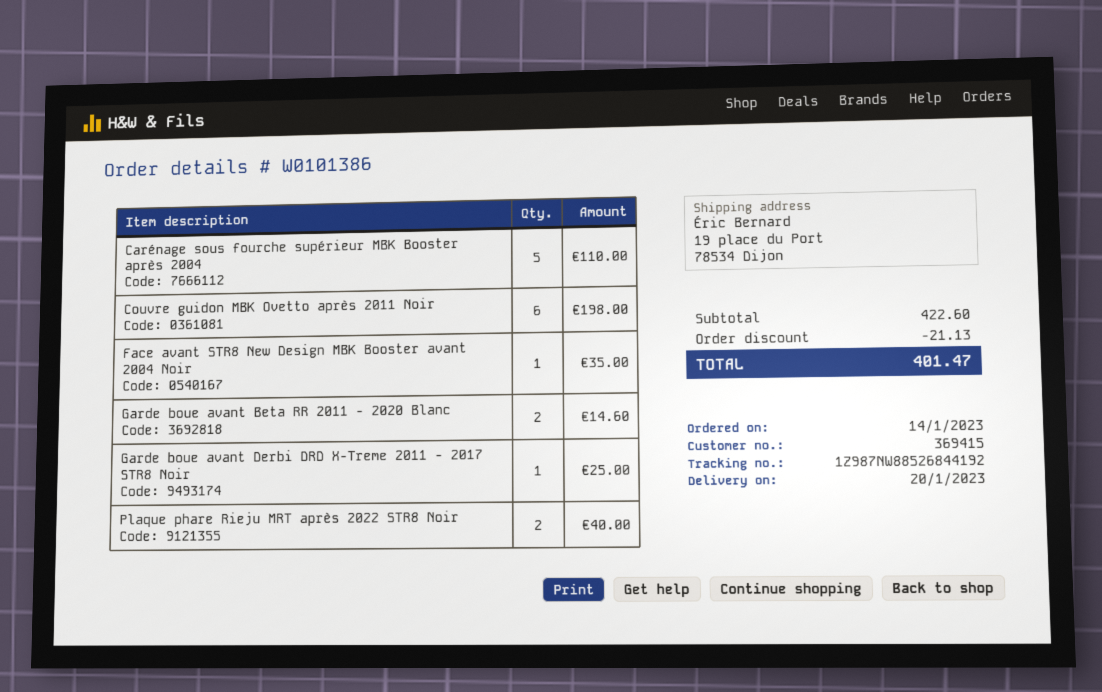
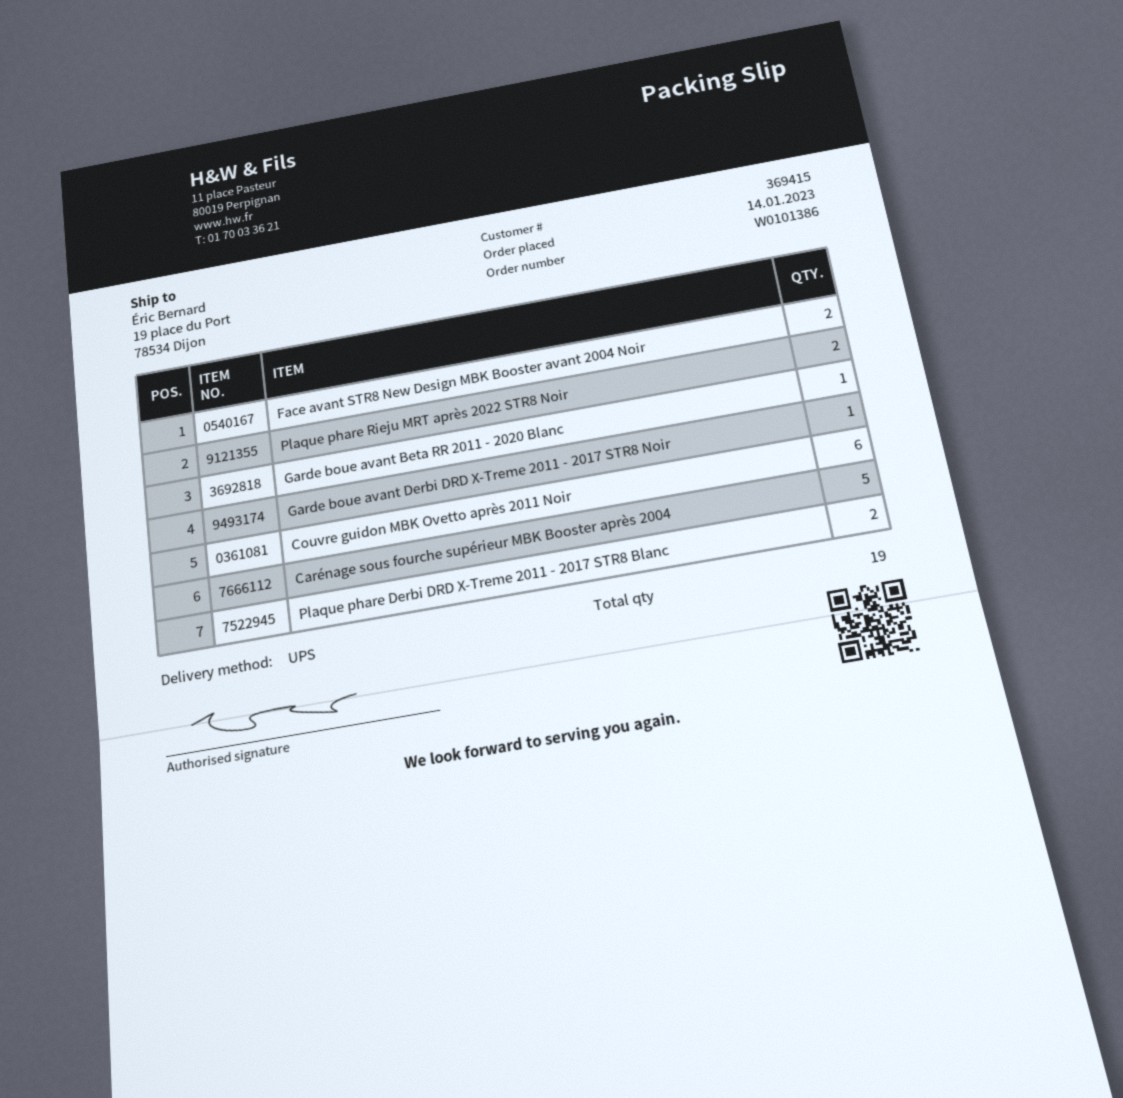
Face avant STR8 New Design MBK Booster avant 2004 Noir: 1 -> 2
Garde boue avant Beta RR 2011 - 2020 Blanc: 2 -> 1
Plaque phare Derbi DRD X-Treme 2011 - 2017 STR8 Blanc: none -> 2

